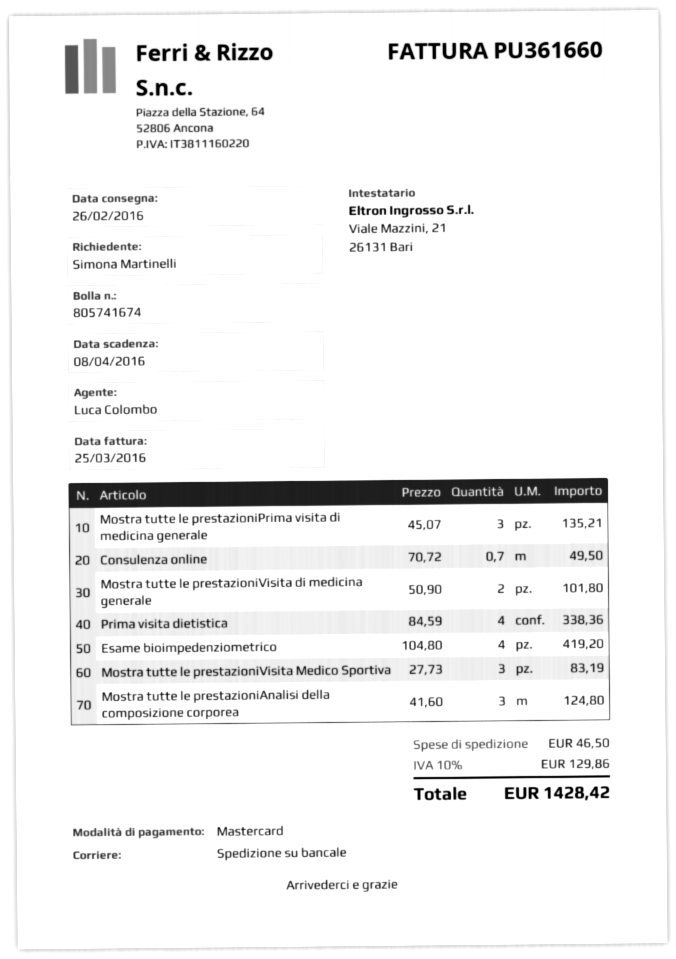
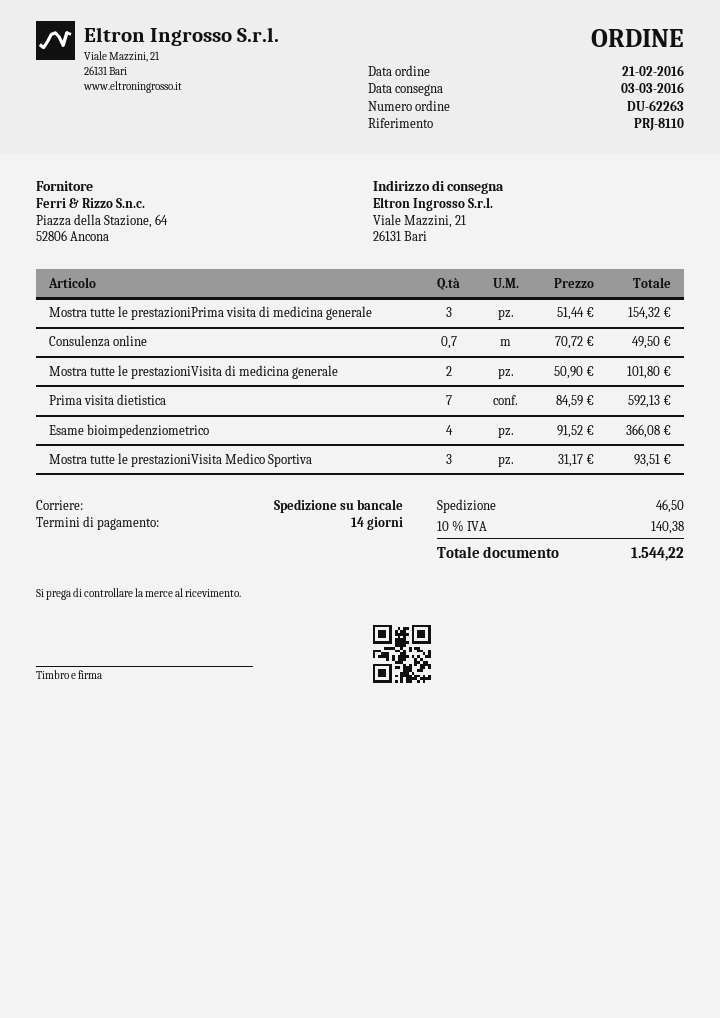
delivery date: 2016-02-26 -> 2016-03-03
Mostra tutte le prestazioniPrima visita di medicina generale: 3 x 45.07 = 135.21 -> 3 x 51.44 = 154.32
Prima visita dietistica: 4 x 84.59 = 338.36 -> 7 x 84.59 = 592.13
Esame bioimpedenziometrico: 4 x 104.80 = 419.20 -> 4 x 91.52 = 366.08
Mostra tutte le prestazioniVisita Medico Sportiva: 3 x 27.73 = 83.19 -> 3 x 31.17 = 93.51
Mostra tutte le prestazioniAnalisi della composizione corporea: 3 x 41.60 = 124.80 -> none
tax: 10% = 129.86 -> 10% = 140.38
total: 1428.42 -> 1544.22

